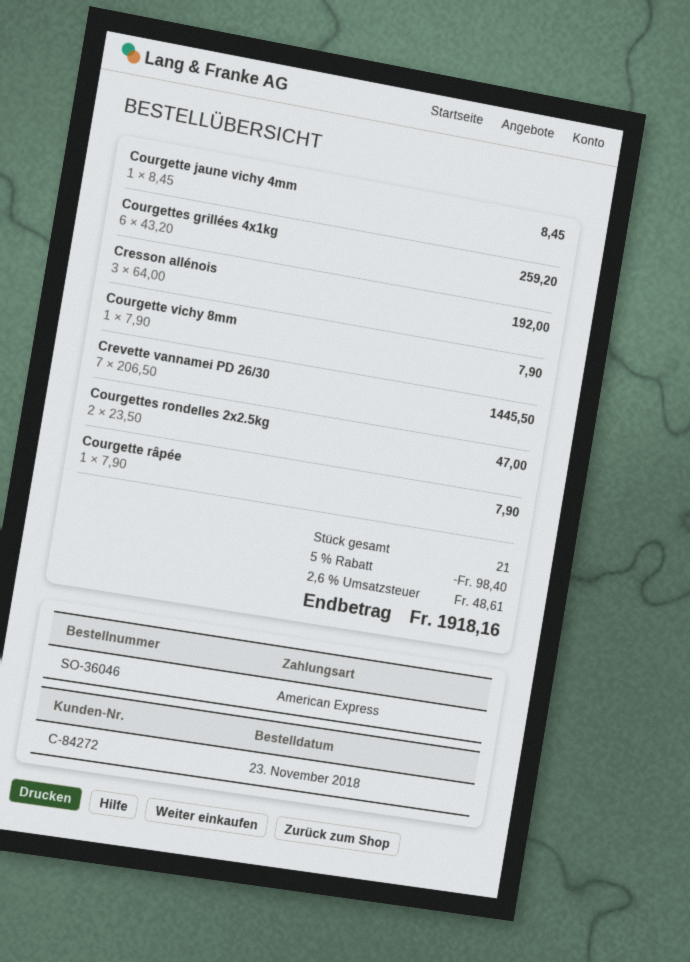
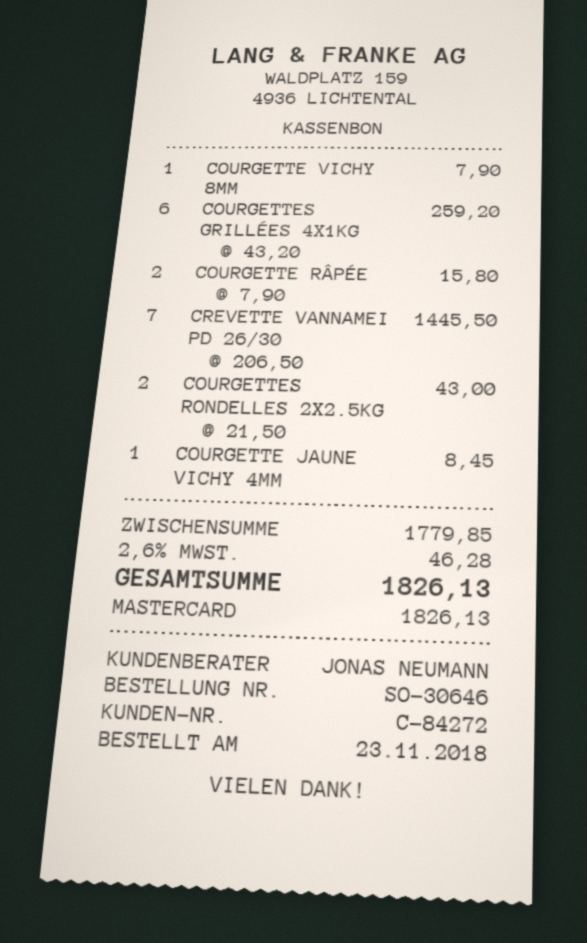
order number: SO-36046 -> SO-30646
payment method: American Express -> Mastercard
Cresson allénois: 3 x 64.00 = 192.00 -> none
Courgettes rondelles 2x2.5kg: 2 x 23.50 = 47.00 -> 2 x 21.50 = 43.00
Courgette râpée: 1 x 7.90 = 7.90 -> 2 x 7.90 = 15.80
discount: 5% = 98.40 -> none
tax: 2.6% = 48.61 -> 2.6% = 46.28
total: 1918.16 -> 1826.13

